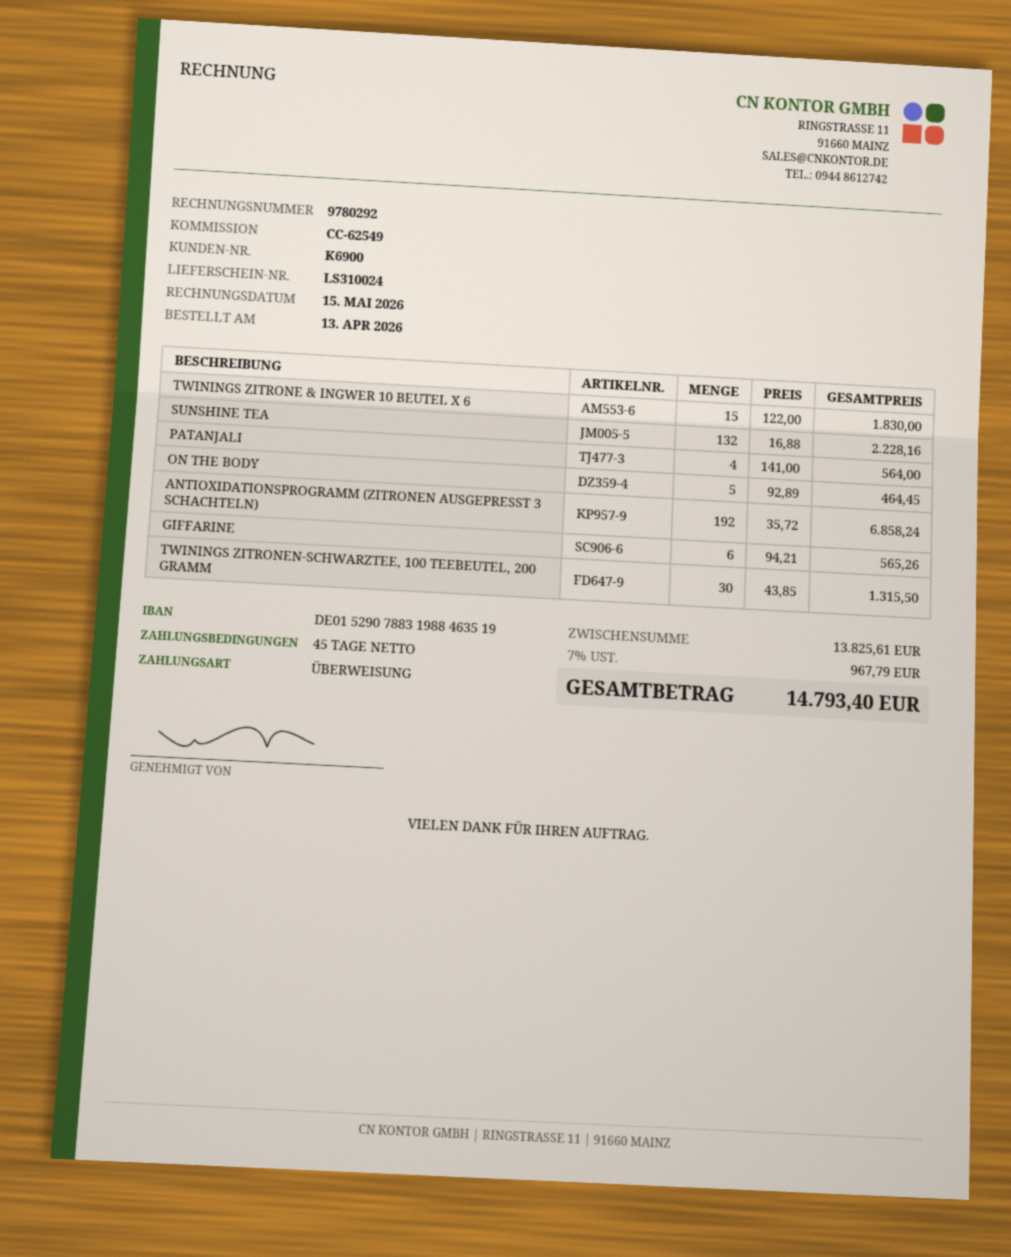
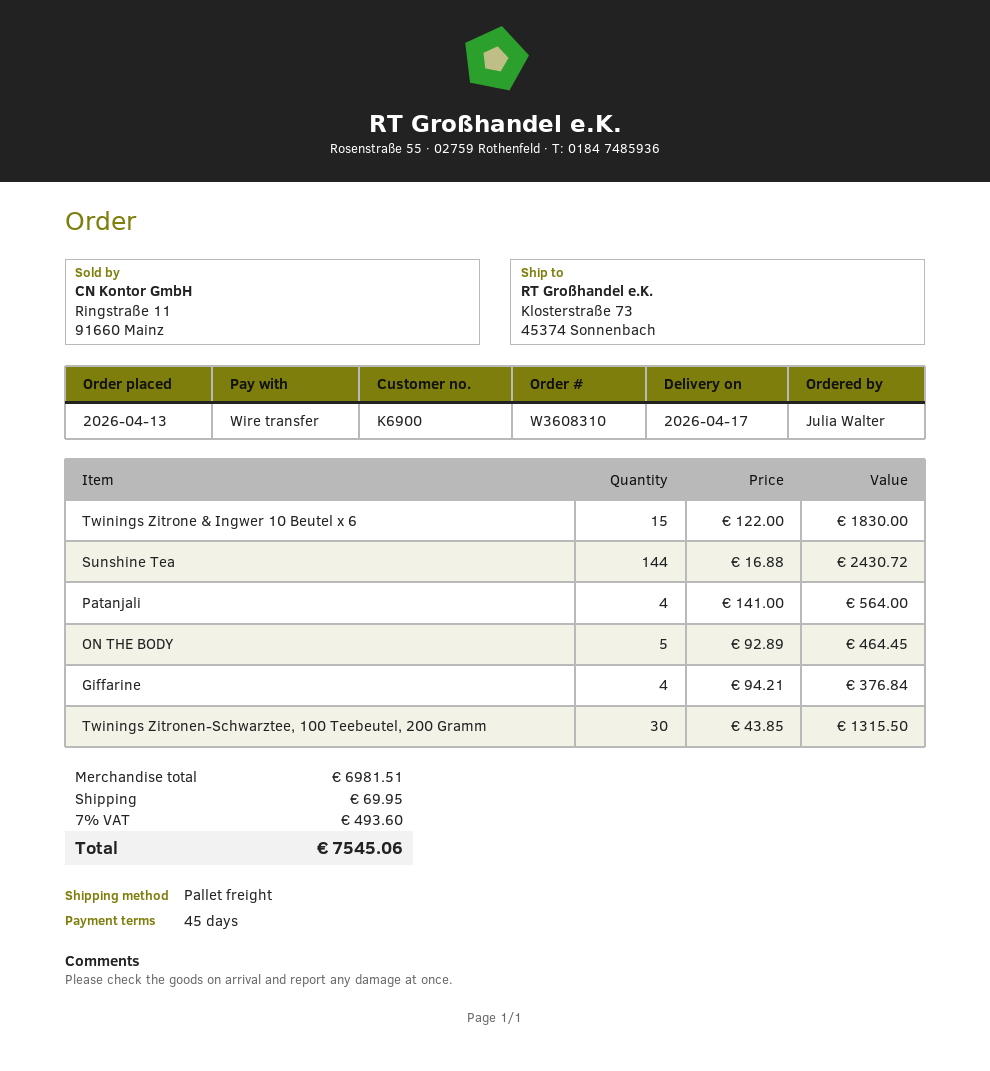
SUNSHINE TEA: 132 x 16.88 = 2228.16 -> 144 x 16.88 = 2430.72
ANTIOXIDATIONSPROGRAMM (ZITRONEN AUSGEPRESST 3 SCHACHTELN): 192 x 35.72 = 6858.24 -> none
GIFFARINE: 6 x 94.21 = 565.26 -> 4 x 94.21 = 376.84
subtotal: 13825.61 -> 6981.51
shipping: none -> 69.95
tax: 7% = 967.79 -> 7% = 493.60
total: 14793.40 -> 7545.06

